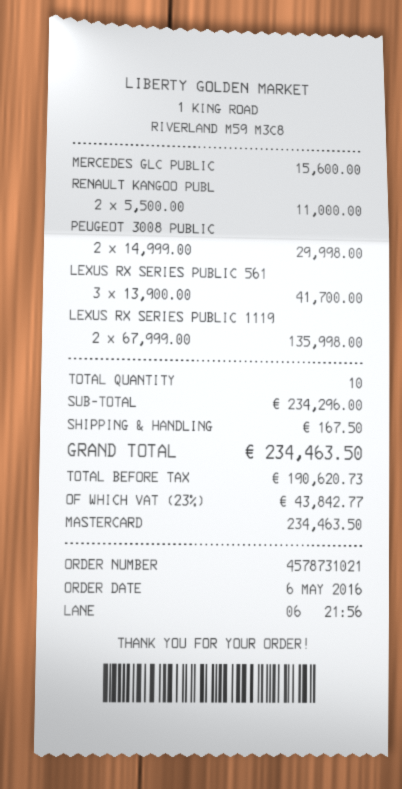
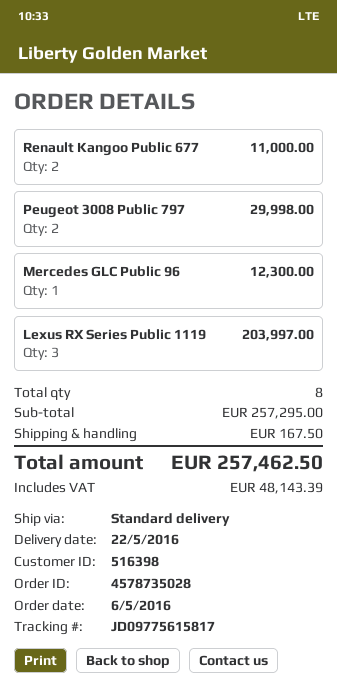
order number: 4578731021 -> 4578735028
MERCEDES GLC PUBLIC: 1 for 15600.00 -> 1 for 12300.00
LEXUS RX SERIES PUBLIC 561: 3 for 41700.00 -> none
LEXUS RX SERIES PUBLIC 1119: 2 for 135998.00 -> 3 for 203997.00
total quantity: 10 -> 8
subtotal: 234296.00 -> 257295.00
tax: 43842.77 -> 48143.39
total: 234463.50 -> 257462.50

